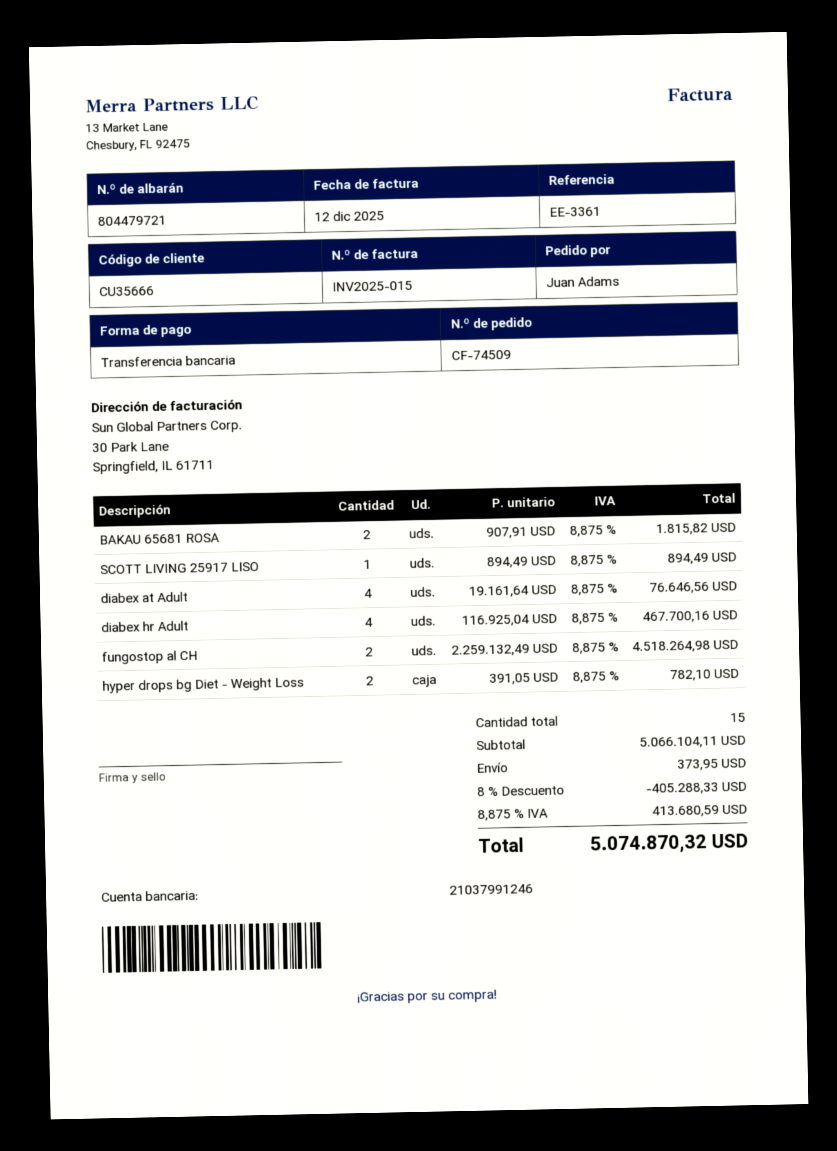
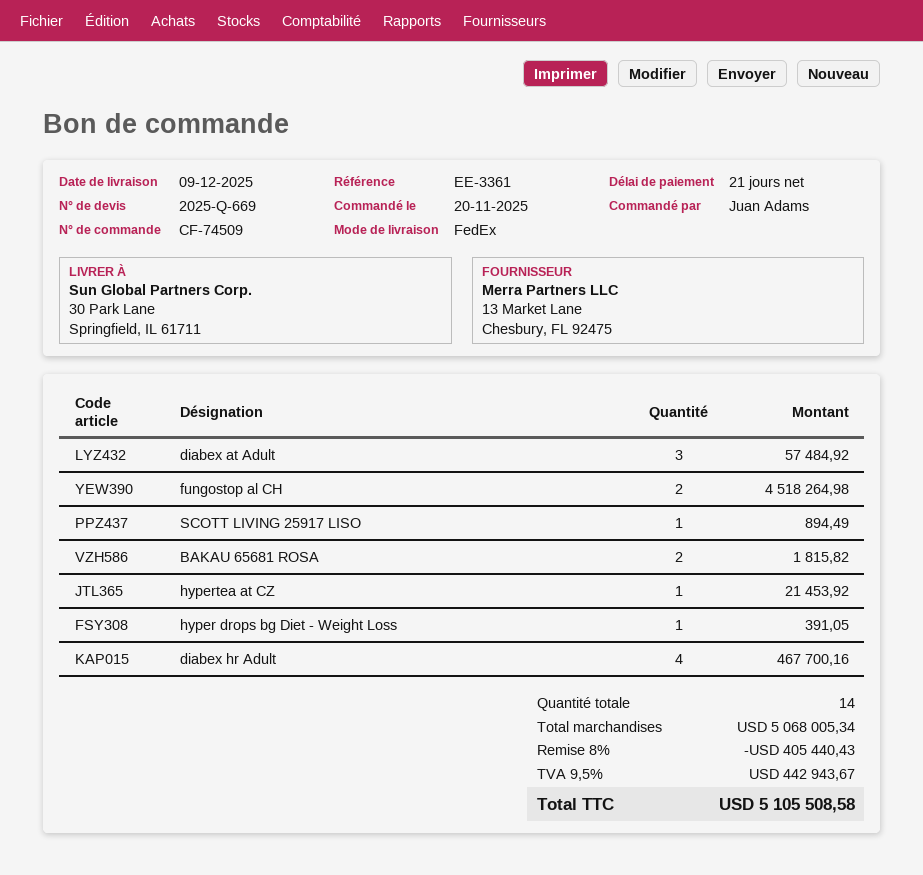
diabex at Adult: 4 for 76646.56 -> 3 for 57484.92
hyper drops bg Diet - Weight Loss: 2 for 782.10 -> 1 for 391.05
hypertea at CZ: none -> 1 for 21453.92
total quantity: 15 -> 14
subtotal: 5066104.11 -> 5068005.34
discount: 8% = 405288.33 -> 8% = 405440.43
shipping: 373.95 -> none
tax: 8.875% = 413680.59 -> 9.5% = 442943.67
total: 5074870.32 -> 5105508.58

